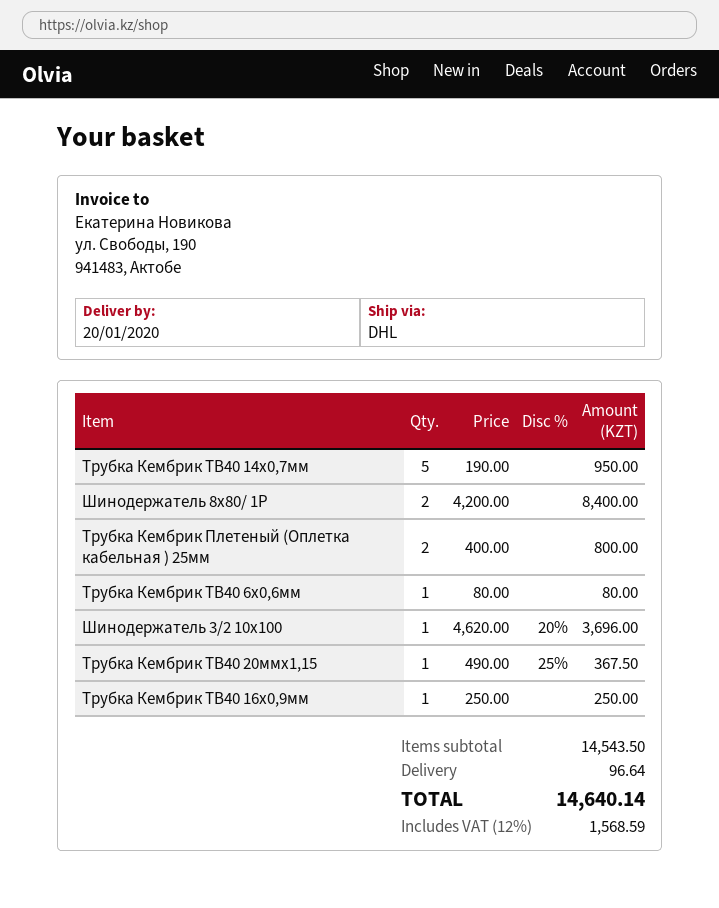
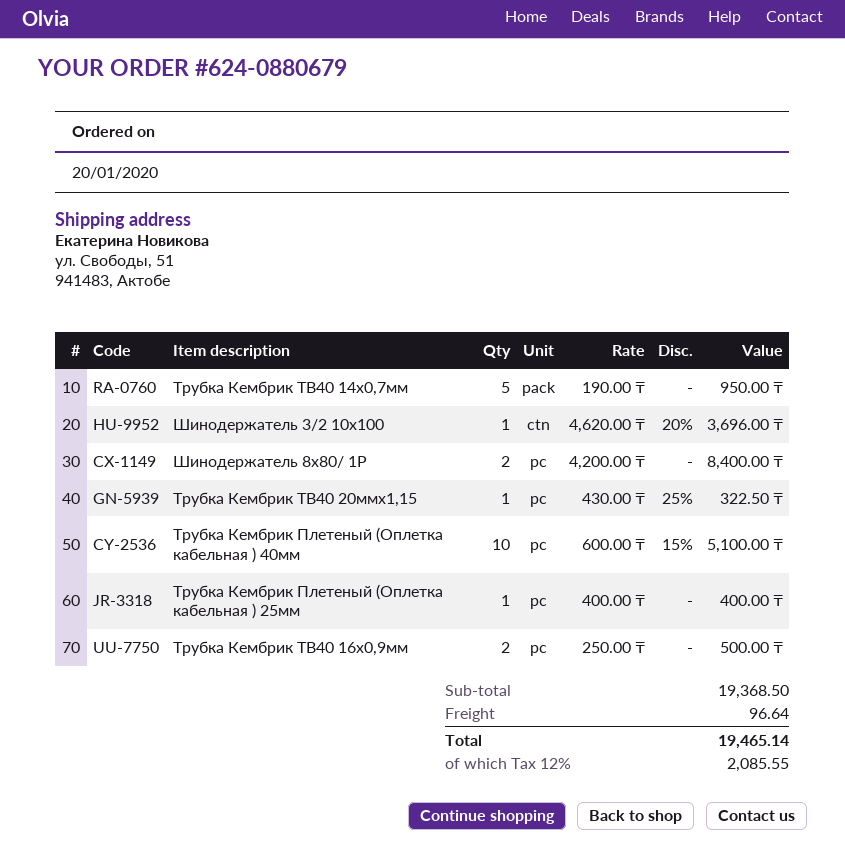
Трубка Кембрик Плетеный (Оплетка кабельная ) 25мм: 2 x 400.00 = 800.00 -> 1 x 400.00 = 400.00
Трубка Кембрик ТВ40 6х0,6мм: 1 x 80.00 = 80.00 -> none
Трубка Кембрик ТВ40 20ммх1,15: 1 x 490.00 - 25% = 367.50 -> 1 x 430.00 - 25% = 322.50
Трубка Кембрик ТВ40 16х0,9мм: 1 x 250.00 = 250.00 -> 2 x 250.00 = 500.00
Трубка Кембрик Плетеный (Оплетка кабельная ) 40мм: none -> 10 x 600.00 - 15% = 5100.00
subtotal: 14543.50 -> 19368.50
tax: 12% = 1568.59 -> 12% = 2085.55
total: 14640.14 -> 19465.14

